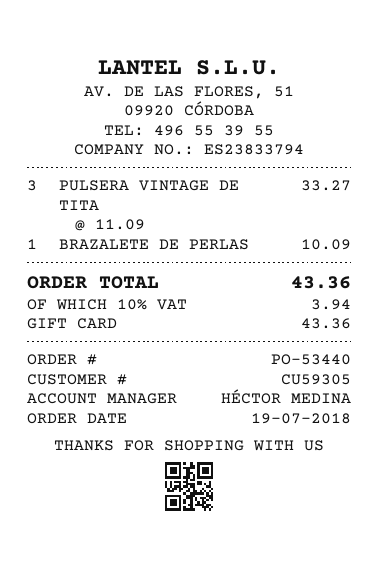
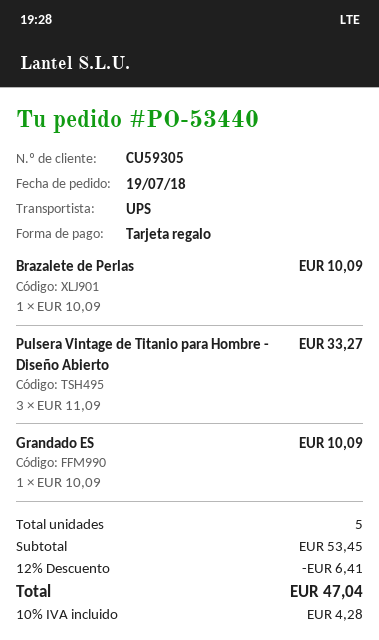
Grandado ES: none -> 1 x 10.09 = 10.09
discount: none -> 12% = 6.41
tax: 10% = 3.94 -> 10% = 4.28
total: 43.36 -> 47.04

